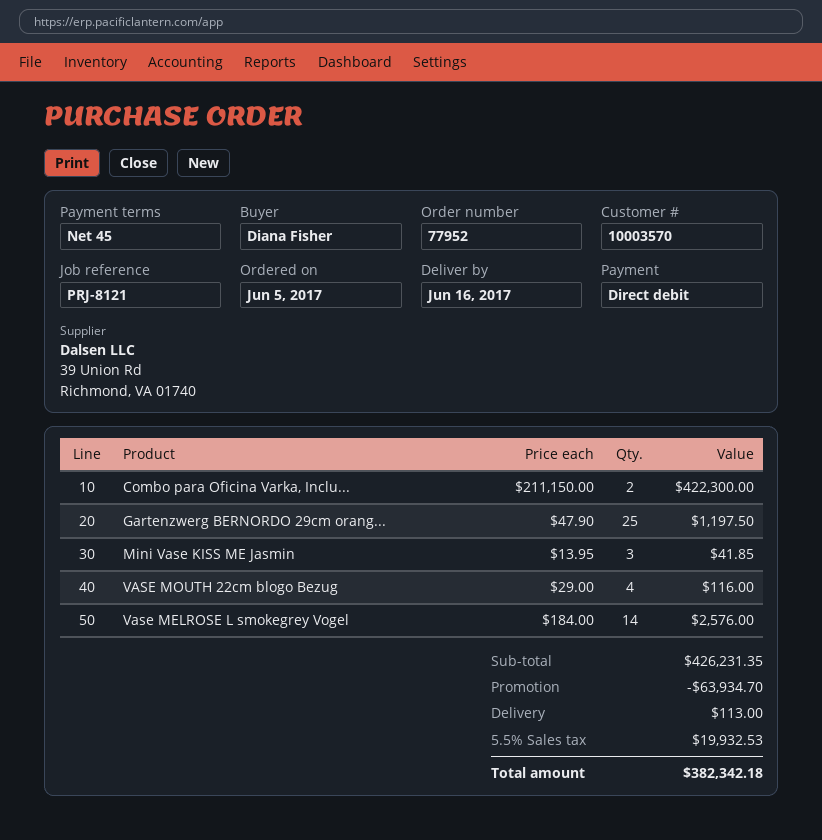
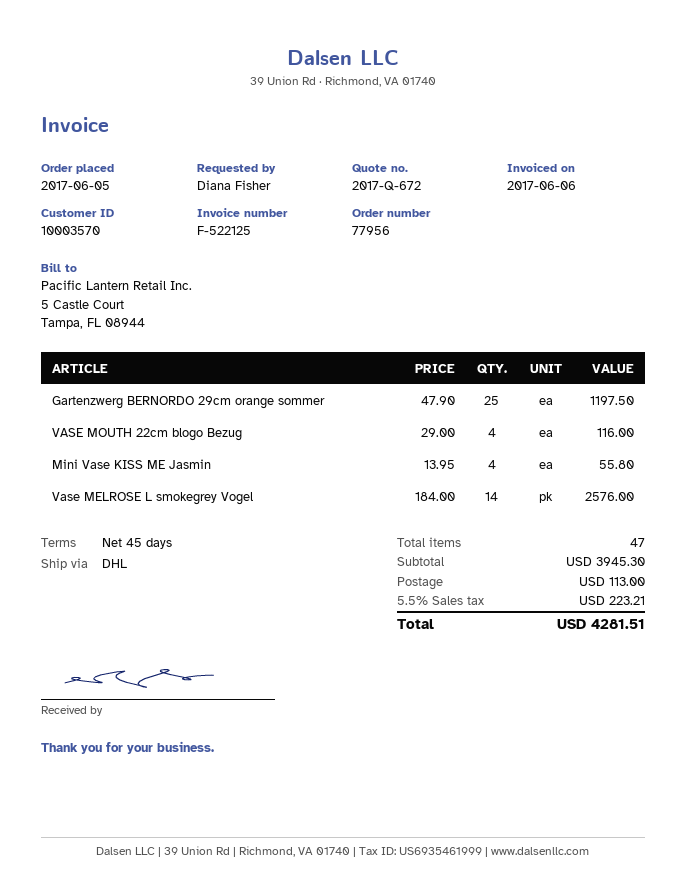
order number: 77952 -> 77956
Combo para Oficina Varka, Inclu...: 2 x 211150.00 = 422300.00 -> none
Mini Vase KISS ME Jasmin: 3 x 13.95 = 41.85 -> 4 x 13.95 = 55.80
subtotal: 426231.35 -> 3945.30
discount: 63934.70 -> none
tax: 5.5% = 19932.53 -> 5.5% = 223.21
total: 382342.18 -> 4281.51

